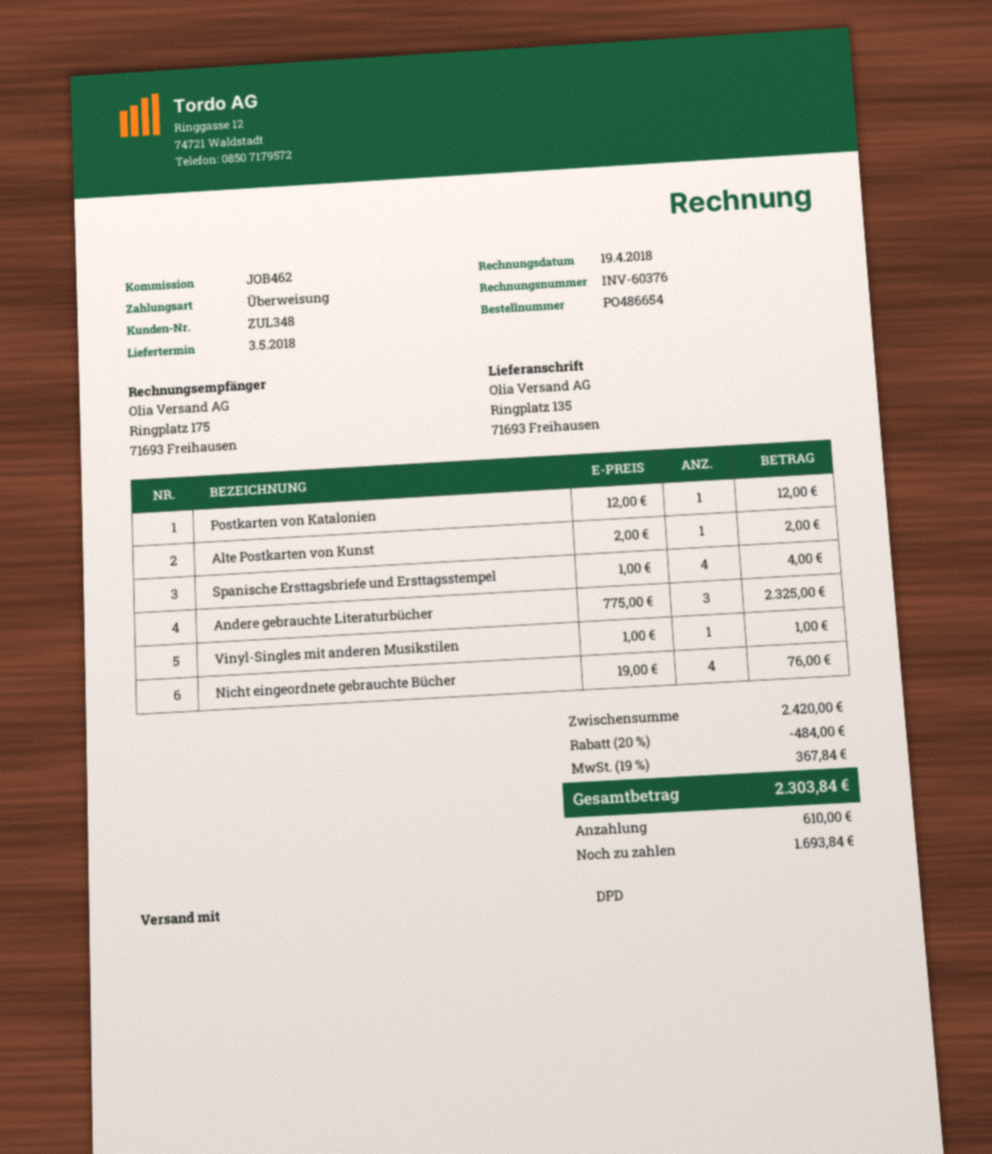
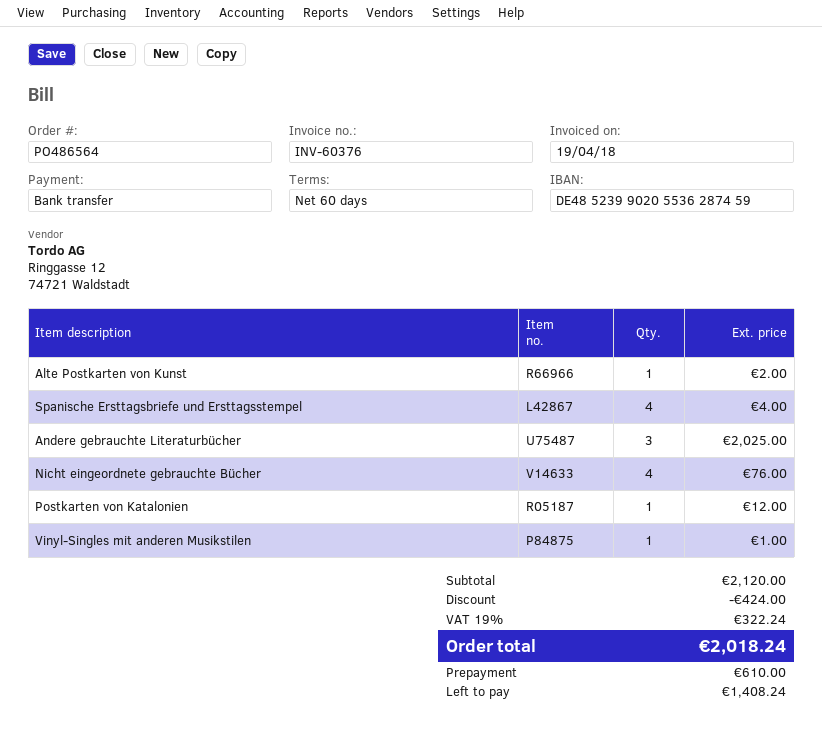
order number: PO486654 -> PO486564
Andere gebrauchte Literaturbücher: 3 for 2325.00 -> 3 for 2025.00
subtotal: 2420.00 -> 2120.00
discount: 484.00 -> 424.00
tax: 19% = 367.84 -> 19% = 322.24
total: 2303.84 -> 2018.24
balance: 1693.84 -> 1408.24

